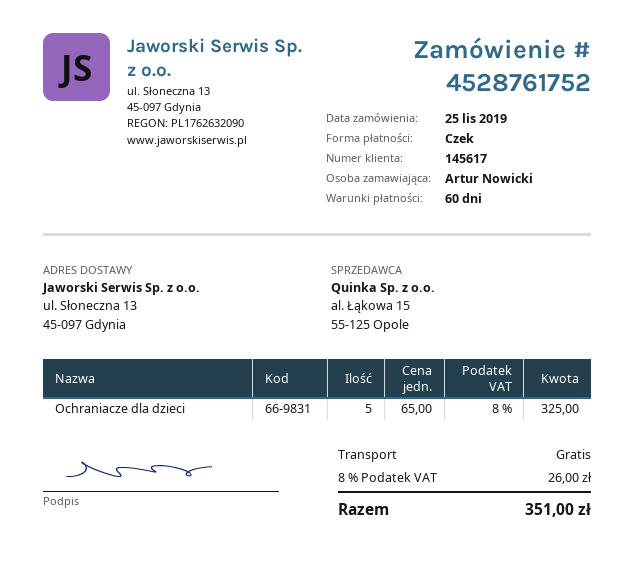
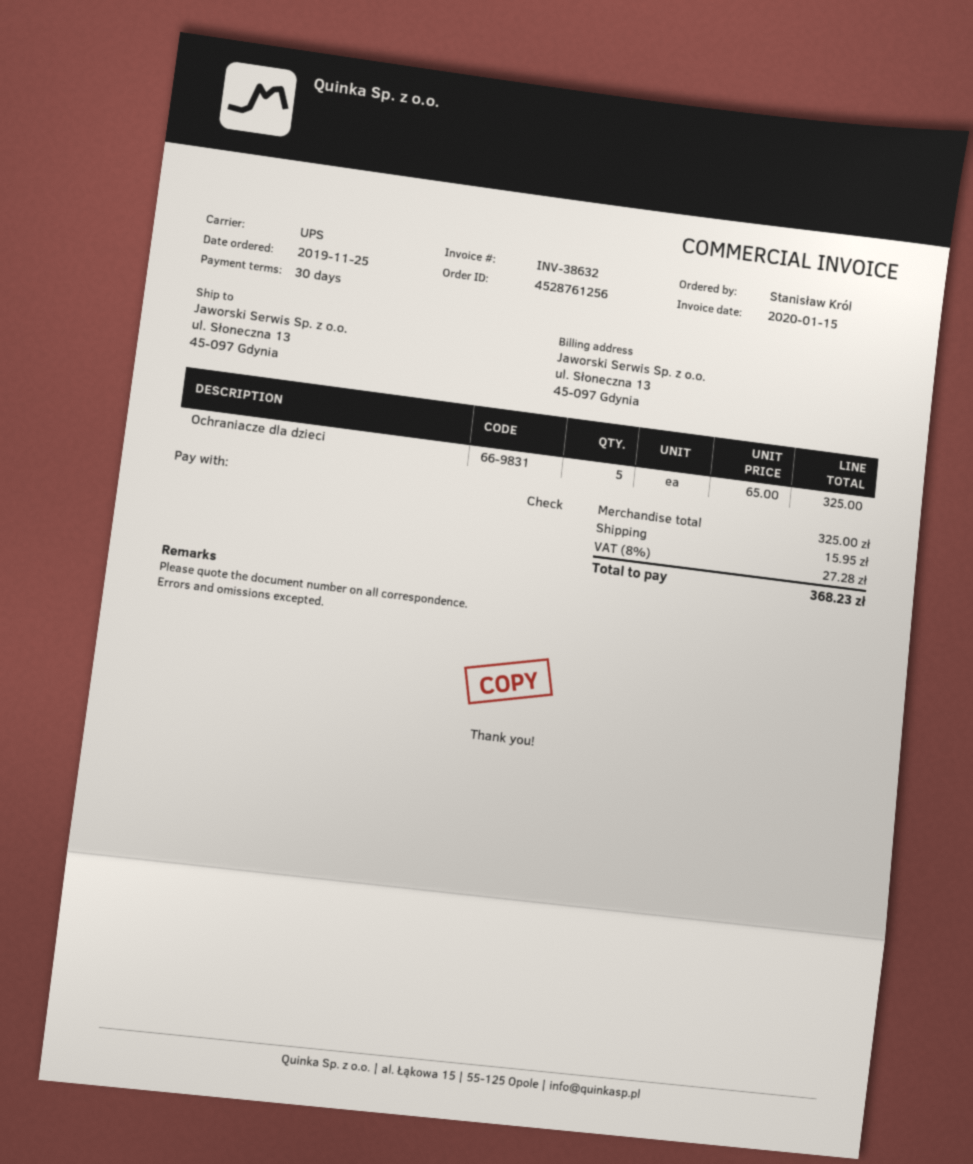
order number: 4528761752 -> 4528761256
payment terms: 60 days -> 30 days
ordered by: Artur Nowicki -> Stanisław Król
shipping: 0.00 -> 15.95
tax: 8% = 26.00 -> 8% = 27.28
total: 351.00 -> 368.23

